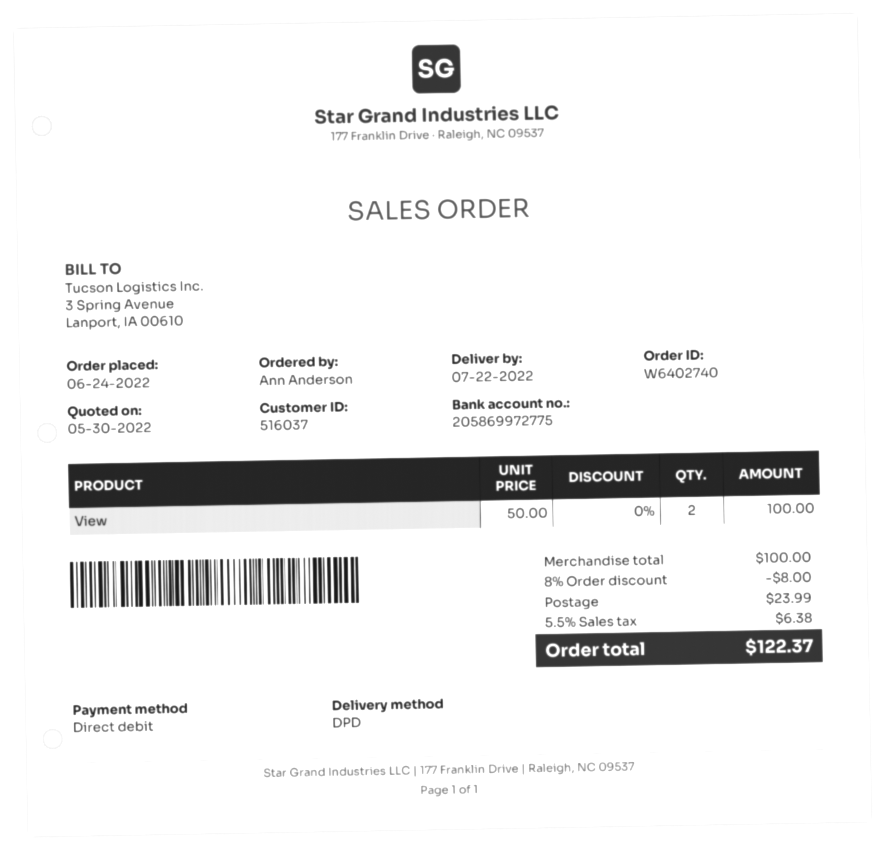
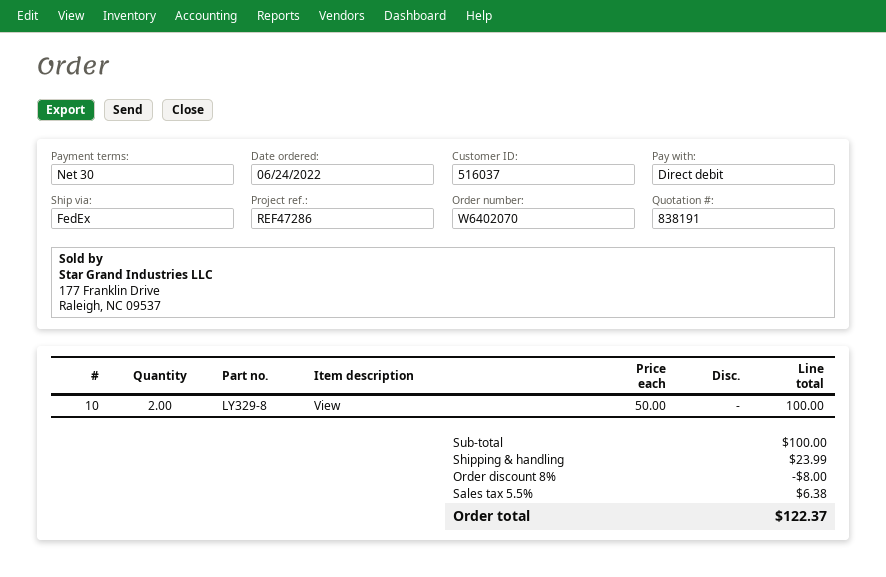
order number: W6402740 -> W6402070
shipping method: DPD -> FedEx

